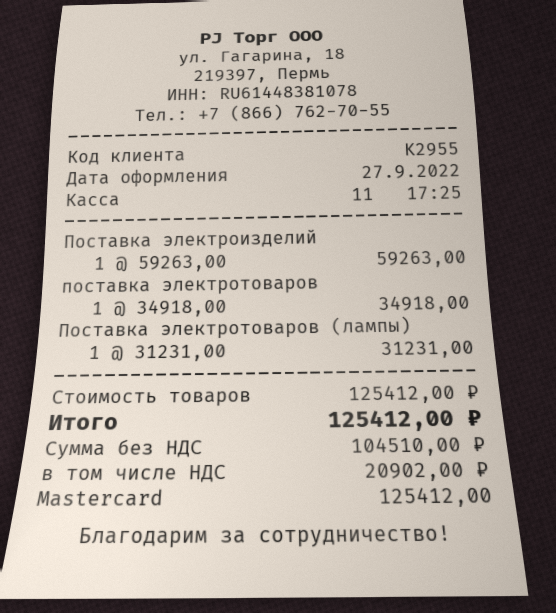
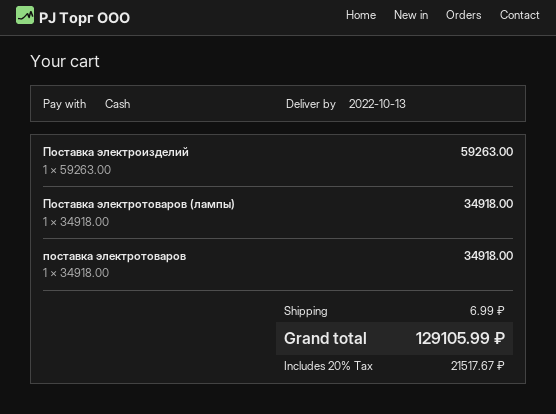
payment method: Mastercard -> cash
Поставка электротоваров (лампы): 1 x 31231.00 = 31231.00 -> 1 x 34918.00 = 34918.00
shipping: none -> 6.99
tax: 20902.00 -> 21517.67
total: 125412.00 -> 129105.99

